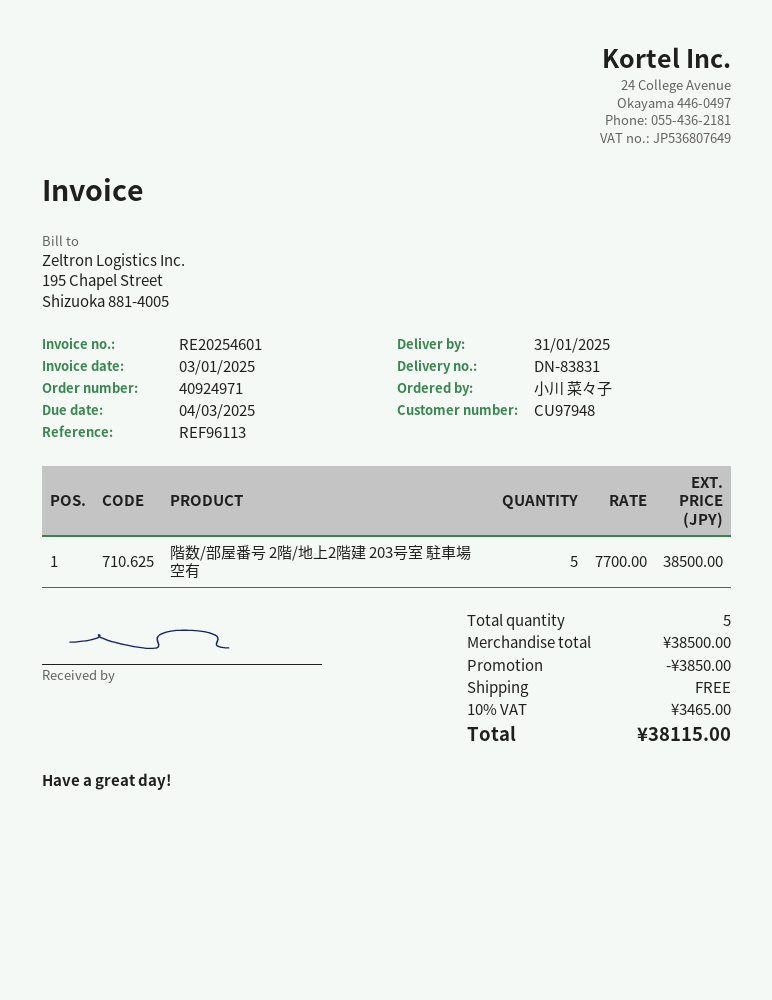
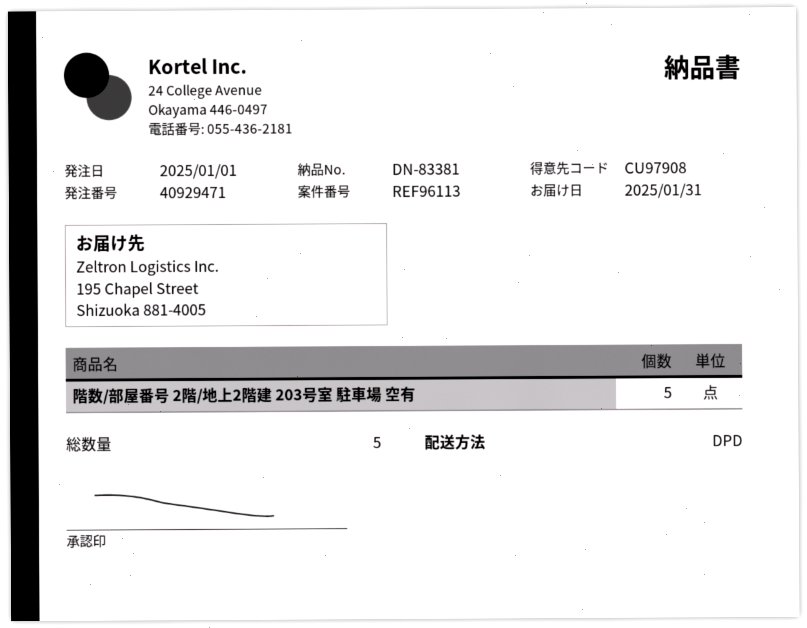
order number: 40924971 -> 40929471
delivery note number: DN-83831 -> DN-83381
customer number: CU97948 -> CU97908

